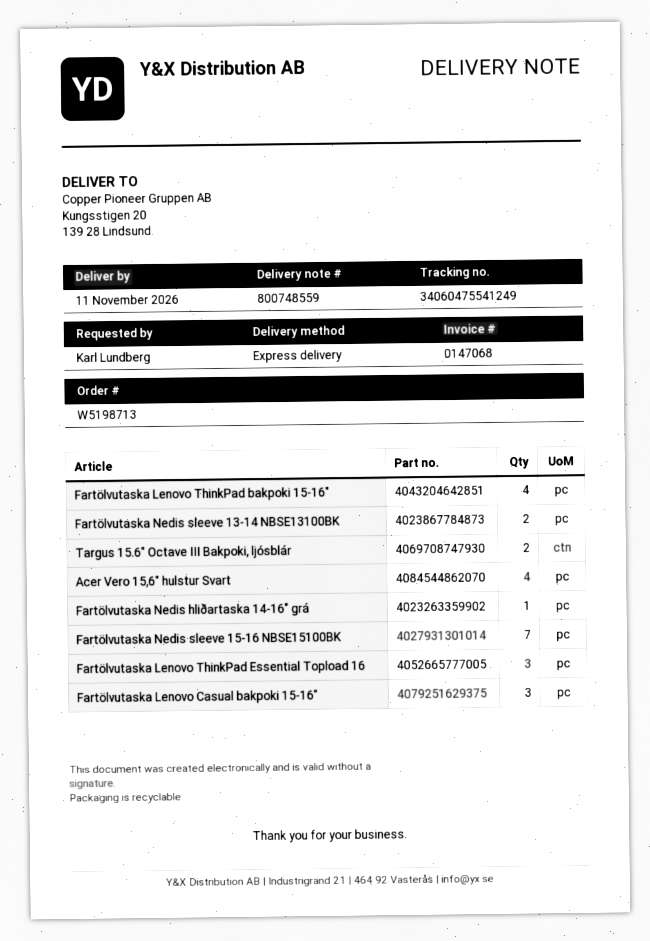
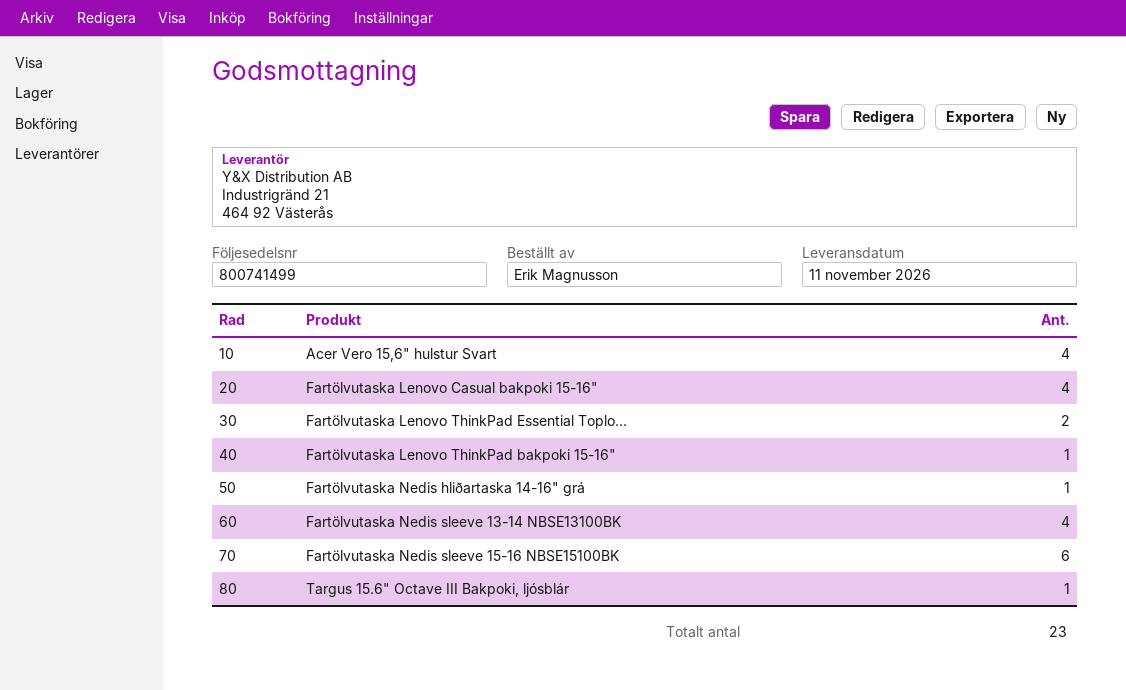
delivery note number: 800748559 -> 800741499
ordered by: Karl Lundberg -> Erik Magnusson
Fartölvutaska Lenovo ThinkPad bakpoki 15-16": 4 -> 1
Fartölvutaska Nedis sleeve 13-14 NBSE13100BK: 2 -> 4
Targus 15.6" Octave III Bakpoki, ljósblár: 2 -> 1
Fartölvutaska Nedis sleeve 15-16 NBSE15100BK: 7 -> 6
Fartölvutaska Lenovo ThinkPad Essential Topload 16: 3 -> 2
Fartölvutaska Lenovo Casual bakpoki 15-16": 3 -> 4

